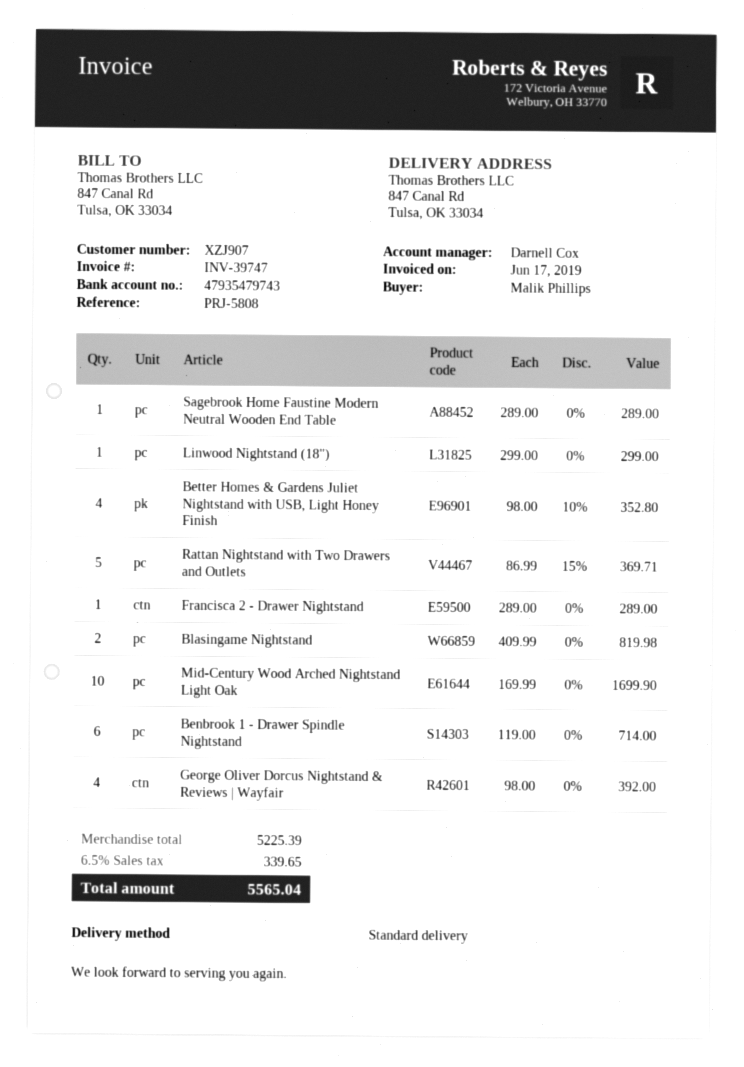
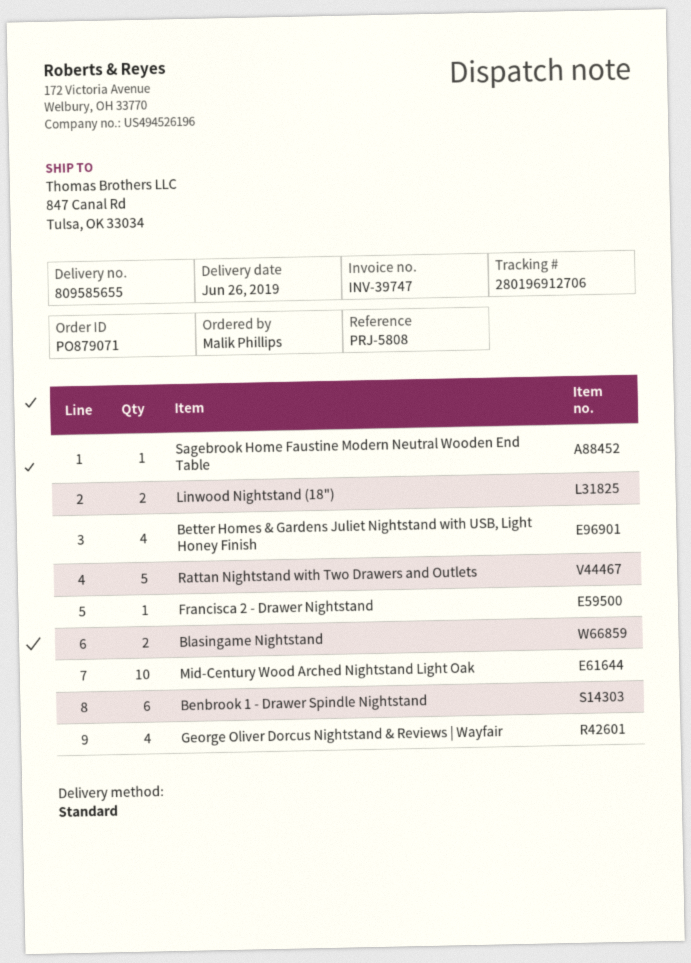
Linwood Nightstand (18"): 1 -> 2

